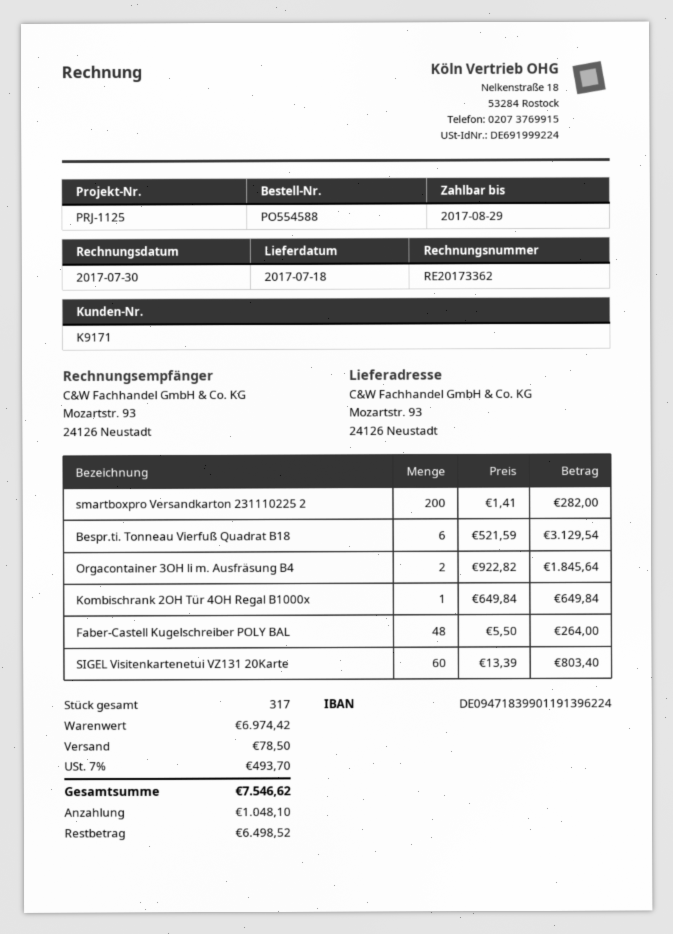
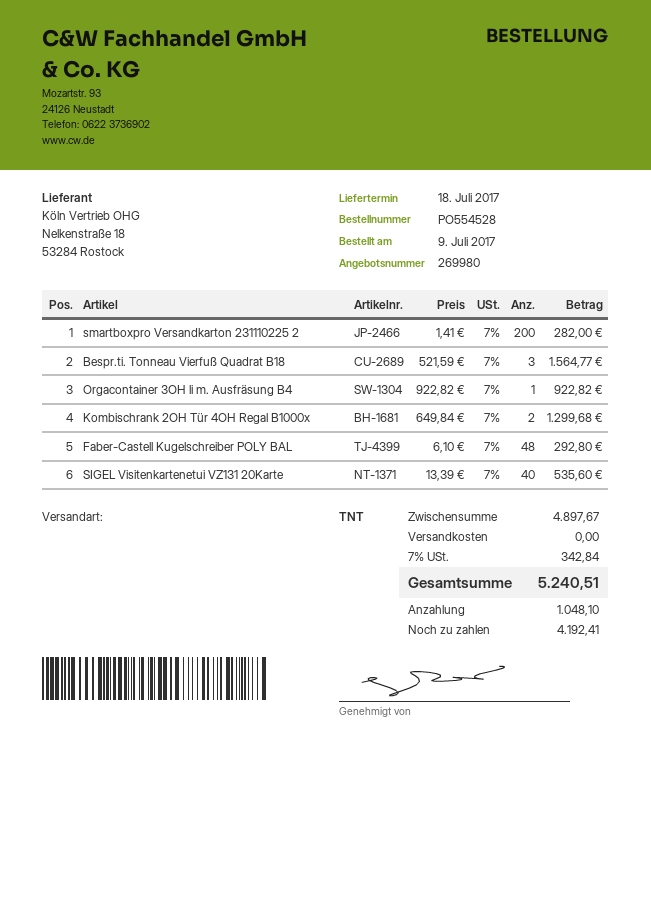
order number: PO554588 -> PO554528
Bespr.ti. Tonneau Vierfuß Quadrat B18: 6 x 521.59 = 3129.54 -> 3 x 521.59 = 1564.77
Orgacontainer 3OH li m. Ausfräsung B4: 2 x 922.82 = 1845.64 -> 1 x 922.82 = 922.82
Kombischrank 2OH Tür 4OH Regal B1000x: 1 x 649.84 = 649.84 -> 2 x 649.84 = 1299.68
Faber-Castell Kugelschreiber POLY BAL: 48 x 5.50 = 264.00 -> 48 x 6.10 = 292.80
SIGEL Visitenkartenetui VZ131 20Karte: 60 x 13.39 = 803.40 -> 40 x 13.39 = 535.60
subtotal: 6974.42 -> 4897.67
shipping: 78.50 -> 0.00
tax: 7% = 493.70 -> 7% = 342.84
total: 7546.62 -> 5240.51
balance: 6498.52 -> 4192.41

